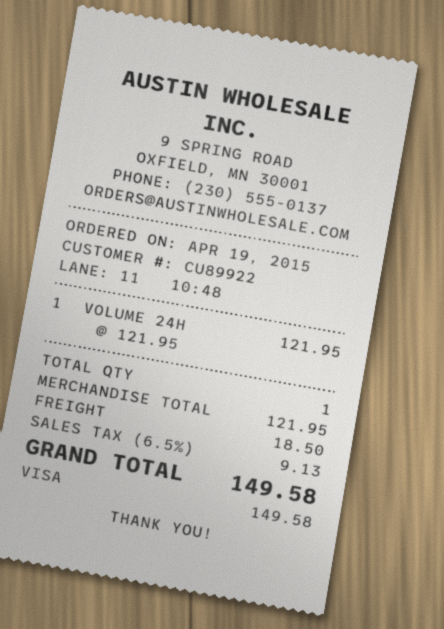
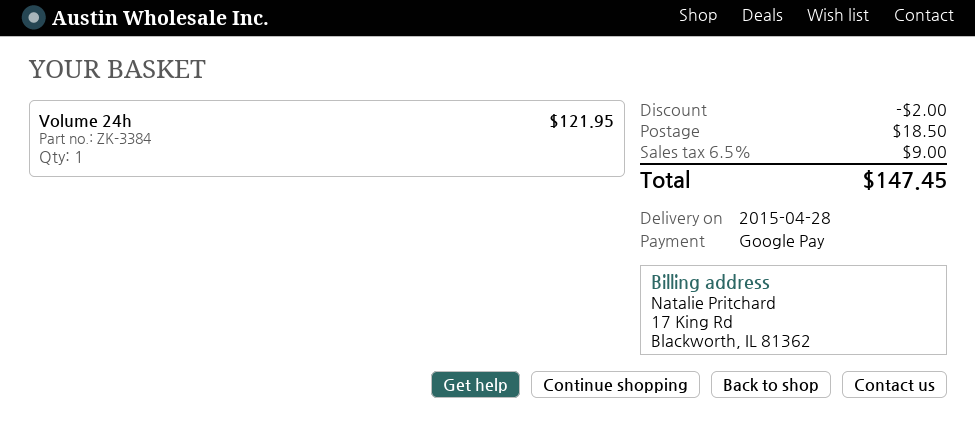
payment method: Visa -> Google Pay
discount: none -> 2.00
tax: 6.5% = 9.13 -> 6.5% = 9.00
total: 149.58 -> 147.45

